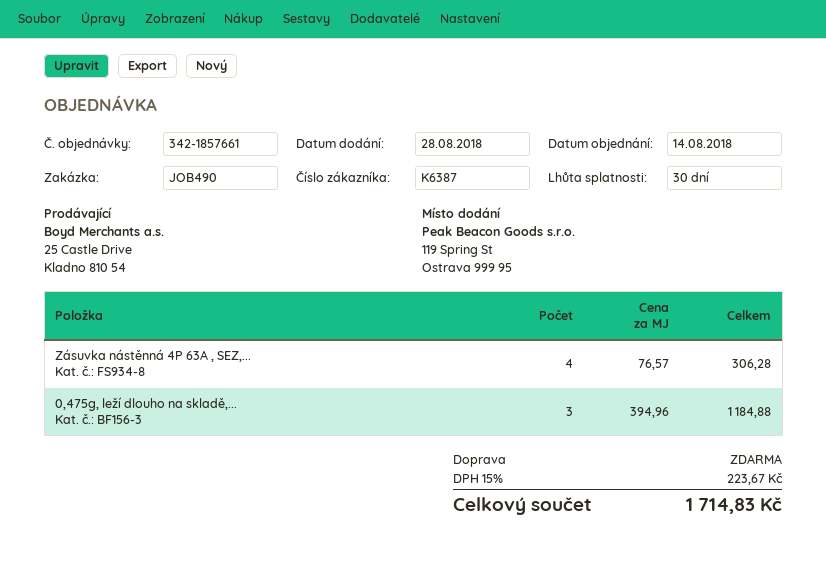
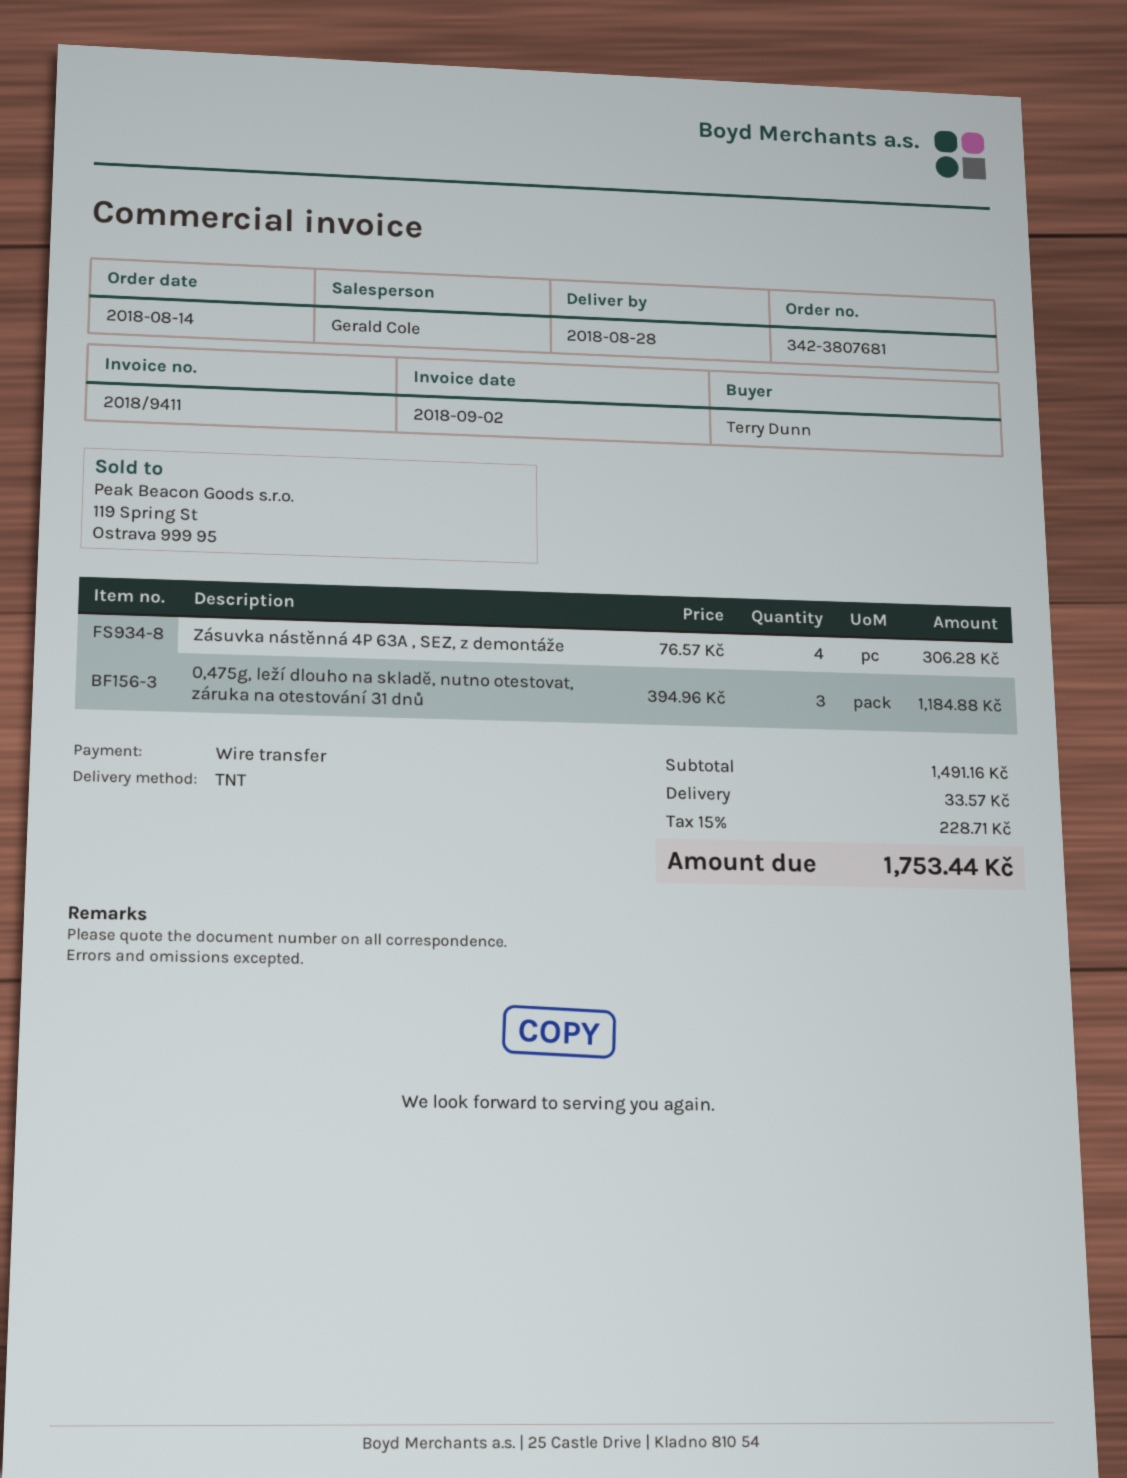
order number: 342-1857661 -> 342-3807681
shipping: 0.00 -> 33.57
tax: 15% = 223.67 -> 15% = 228.71
total: 1714.83 -> 1753.44

